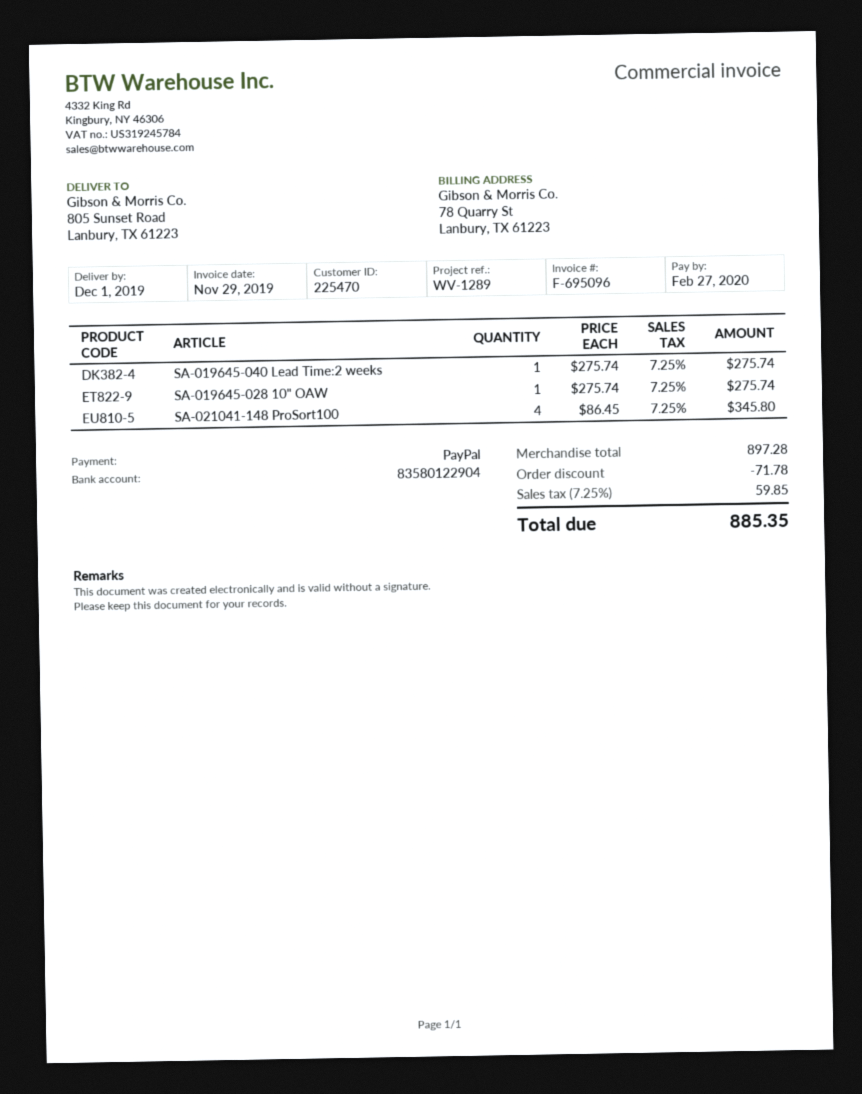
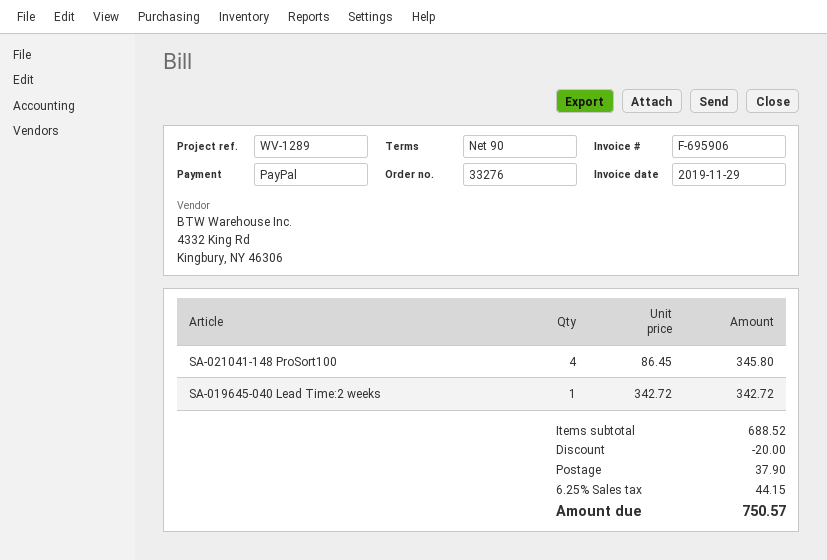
invoice number: F-695096 -> F-695906
SA-019645-040 Lead Time:2 weeks: 1 x 275.74 = 275.74 -> 1 x 342.72 = 342.72
SA-019645-028 10" OAW: 1 x 275.74 = 275.74 -> none
subtotal: 897.28 -> 688.52
discount: 71.78 -> 20.00
shipping: none -> 37.90
tax: 7.25% = 59.85 -> 6.25% = 44.15
total: 885.35 -> 750.57

